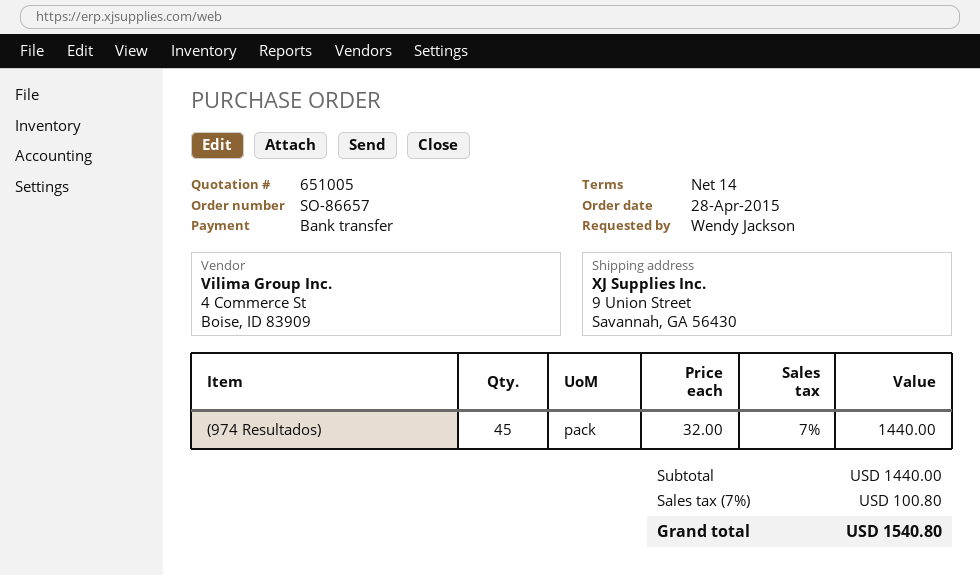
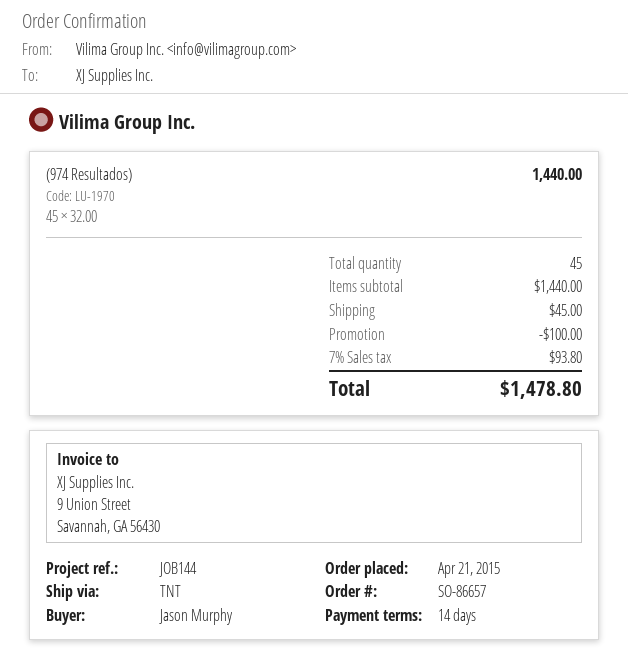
order date: 2015-04-28 -> 2015-04-21
ordered by: Wendy Jackson -> Jason Murphy
discount: none -> 100.00
shipping: none -> 45.00
tax: 7% = 100.80 -> 7% = 93.80
total: 1540.80 -> 1478.80

